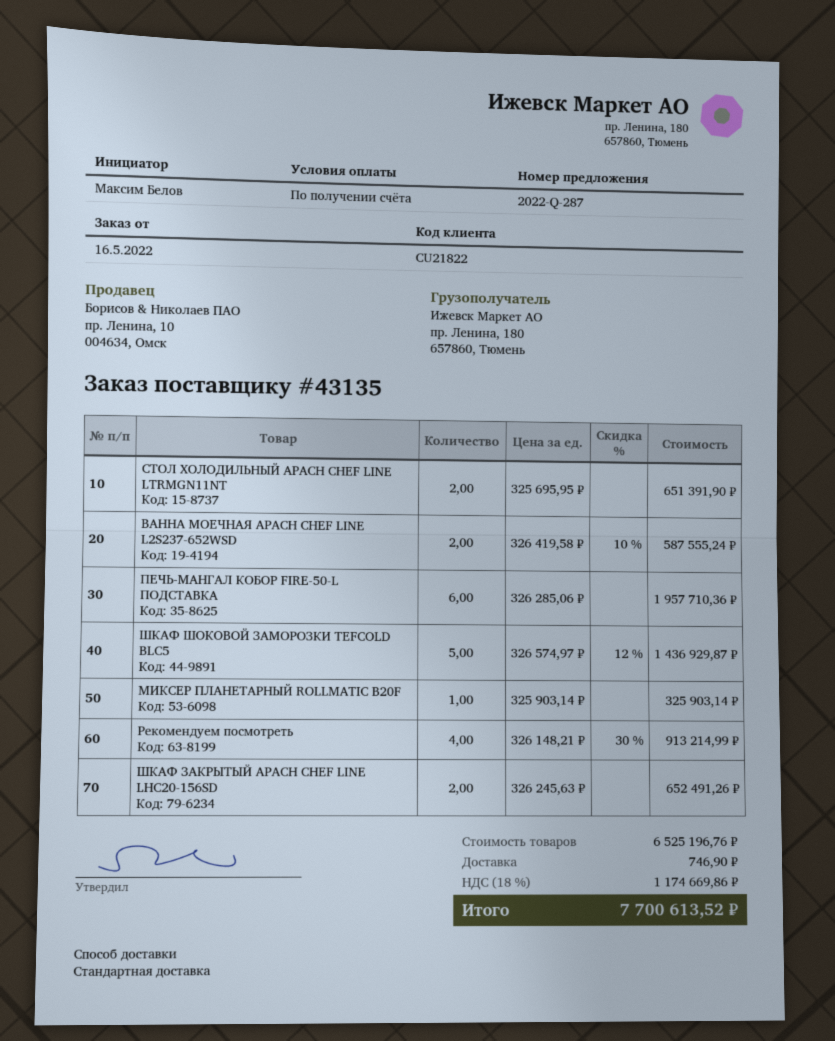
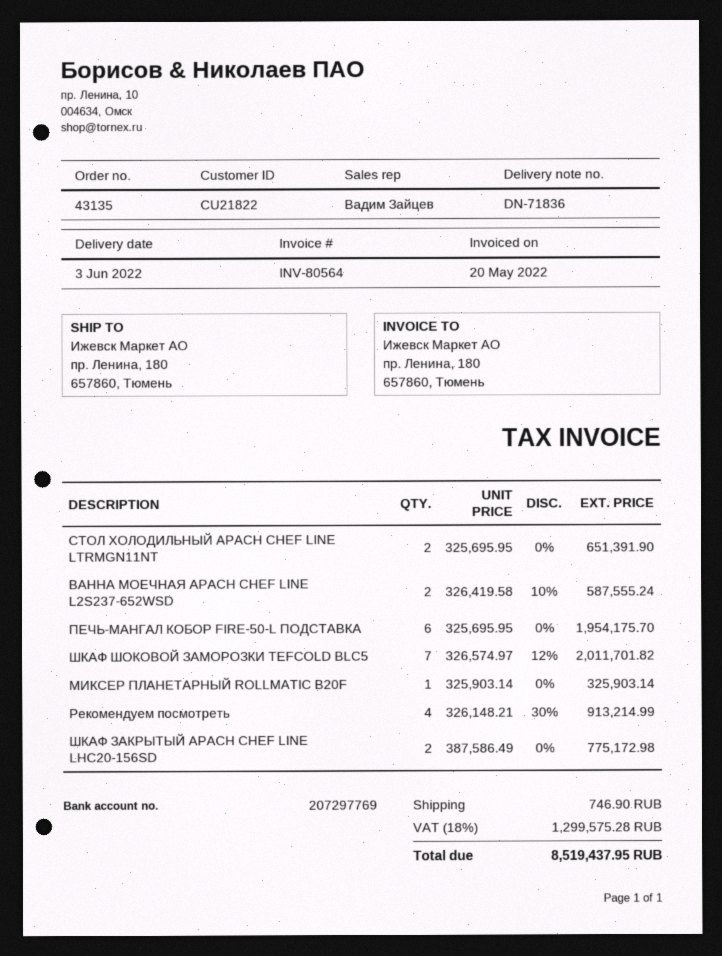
ПЕЧЬ-МАНГАЛ КОБОР FIRE-50-L ПОДСТАВКА: 6 x 326285.06 = 1957710.36 -> 6 x 325695.95 = 1954175.70
ШКАФ ШОКОВОЙ ЗАМОРОЗКИ TEFCOLD BLC5: 5 x 326574.97 - 12% = 1436929.87 -> 7 x 326574.97 - 12% = 2011701.82
ШКАФ ЗАКРЫТЫЙ APACH CHEF LINE LHC20-156SD: 2 x 326245.63 = 652491.26 -> 2 x 387586.49 = 775172.98
tax: 18% = 1174669.86 -> 18% = 1299575.28
total: 7700613.52 -> 8519437.95

